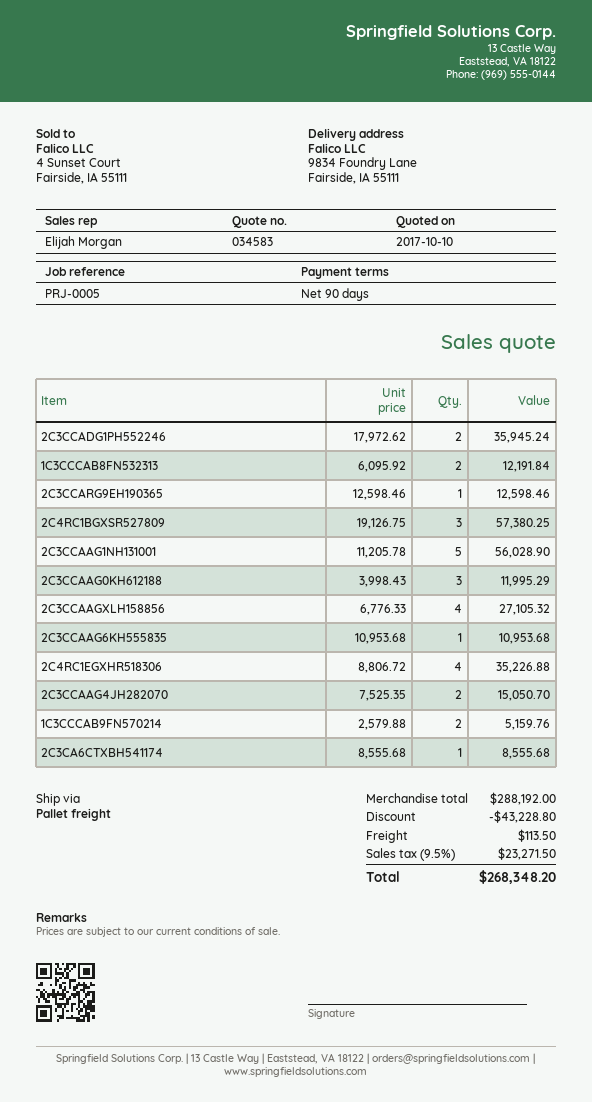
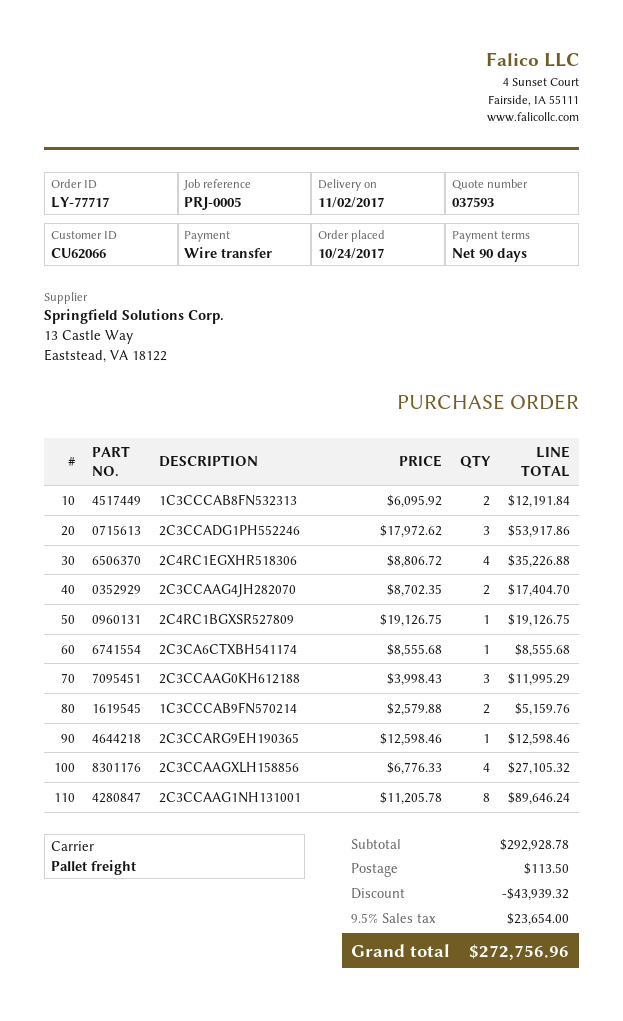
quote number: 034583 -> 037593
2C3CCADG1PH552246: 2 x 17972.62 = 35945.24 -> 3 x 17972.62 = 53917.86
2C4RC1BGXSR527809: 3 x 19126.75 = 57380.25 -> 1 x 19126.75 = 19126.75
2C3CCAAG1NH131001: 5 x 11205.78 = 56028.90 -> 8 x 11205.78 = 89646.24
2C3CCAAG6KH555835: 1 x 10953.68 = 10953.68 -> none
2C3CCAAG4JH282070: 2 x 7525.35 = 15050.70 -> 2 x 8702.35 = 17404.70
subtotal: 288192.00 -> 292928.78
discount: 43228.80 -> 43939.32
tax: 9.5% = 23271.50 -> 9.5% = 23654.00
total: 268348.20 -> 272756.96

